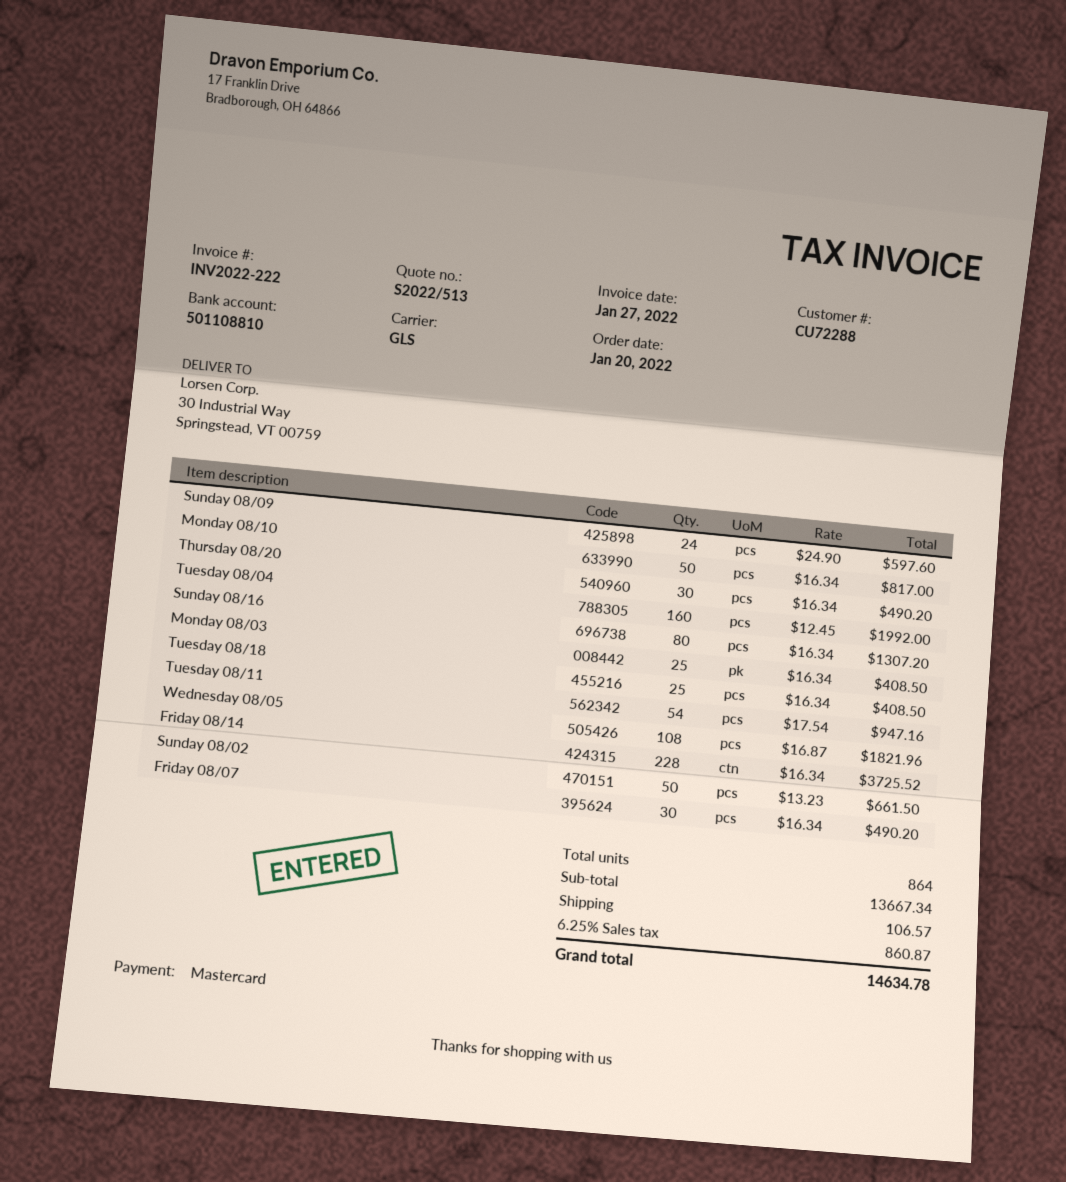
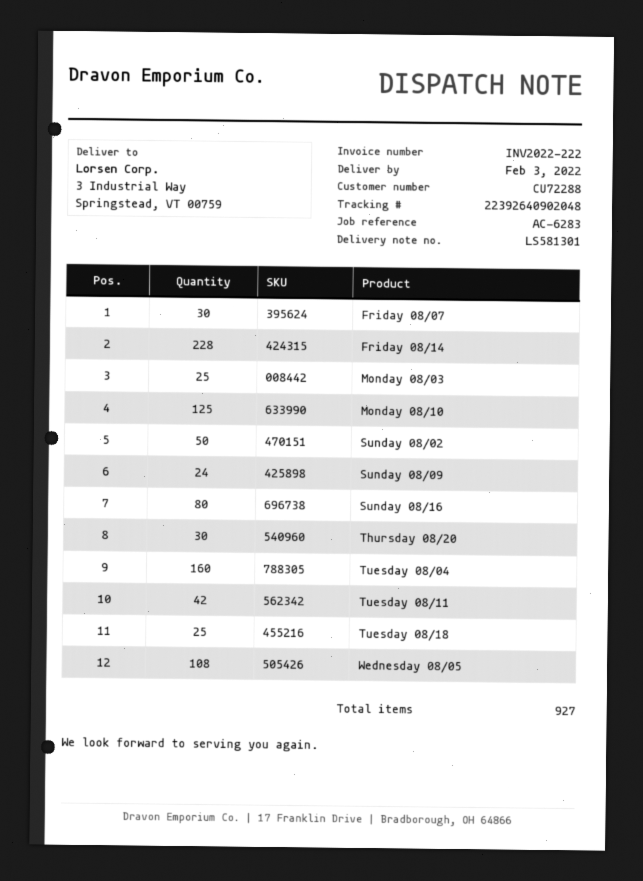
ship to: 30 Industrial Way, Springstead, VT 00759 -> 3 Industrial Way, Springstead, VT 00759
Monday 08/10: 50 -> 125
Tuesday 08/11: 54 -> 42
total quantity: 864 -> 927

